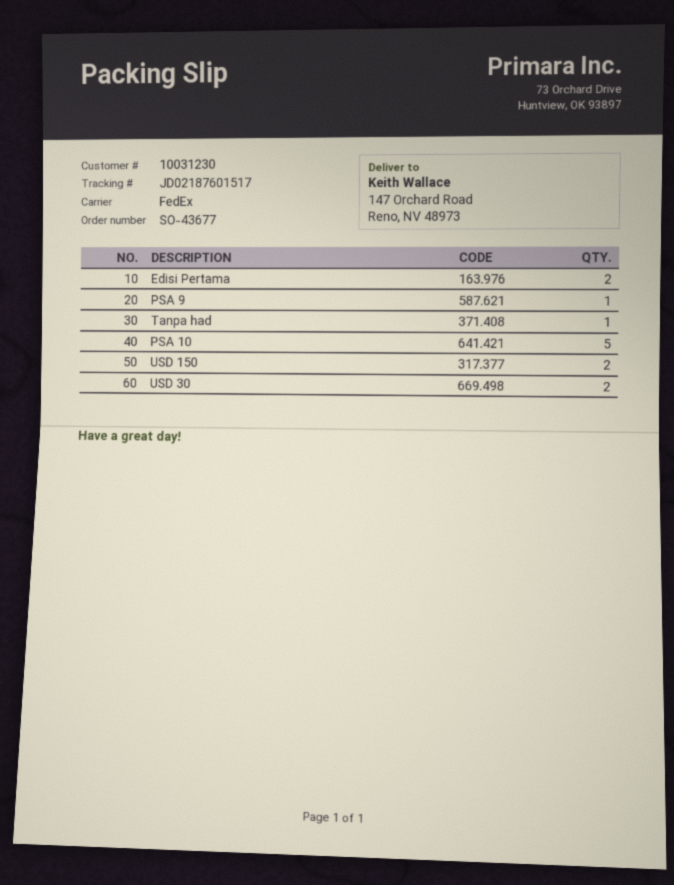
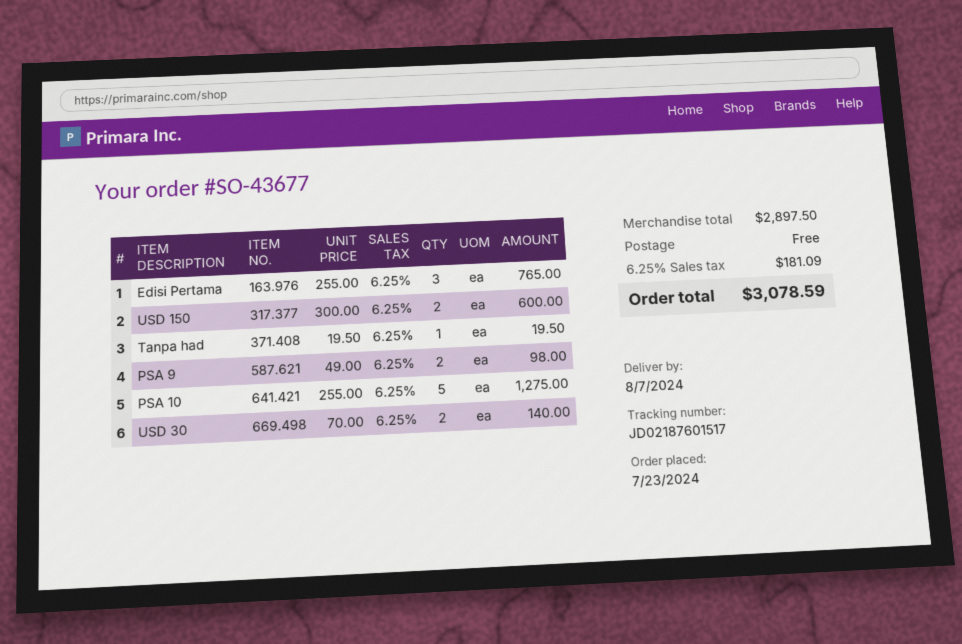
Edisi Pertama: 2 -> 3
PSA 9: 1 -> 2

